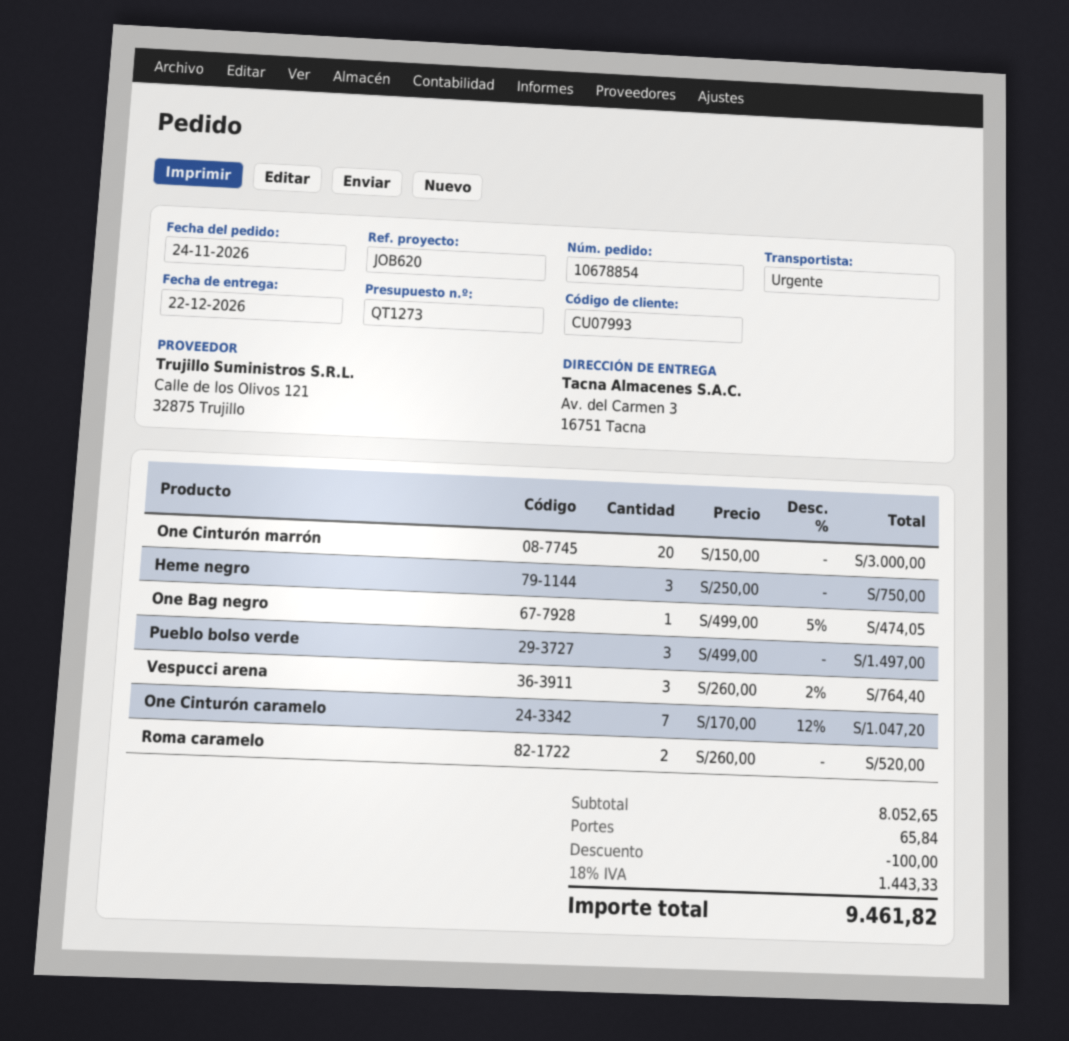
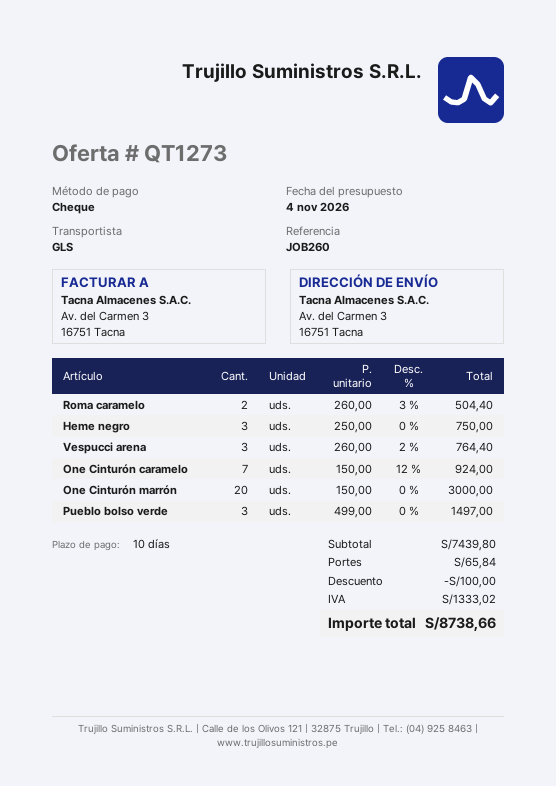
reference: JOB620 -> JOB260
shipping method: express -> GLS
One Bag negro: 1 x 499.00 - 5% = 474.05 -> none
One Cinturón caramelo: 7 x 170.00 - 12% = 1047.20 -> 7 x 150.00 - 12% = 924.00
Roma caramelo: 2 x 260.00 = 520.00 -> 2 x 260.00 - 3% = 504.40
subtotal: 8052.65 -> 7439.80
tax: 1443.33 -> 1333.02
total: 9461.82 -> 8738.66

